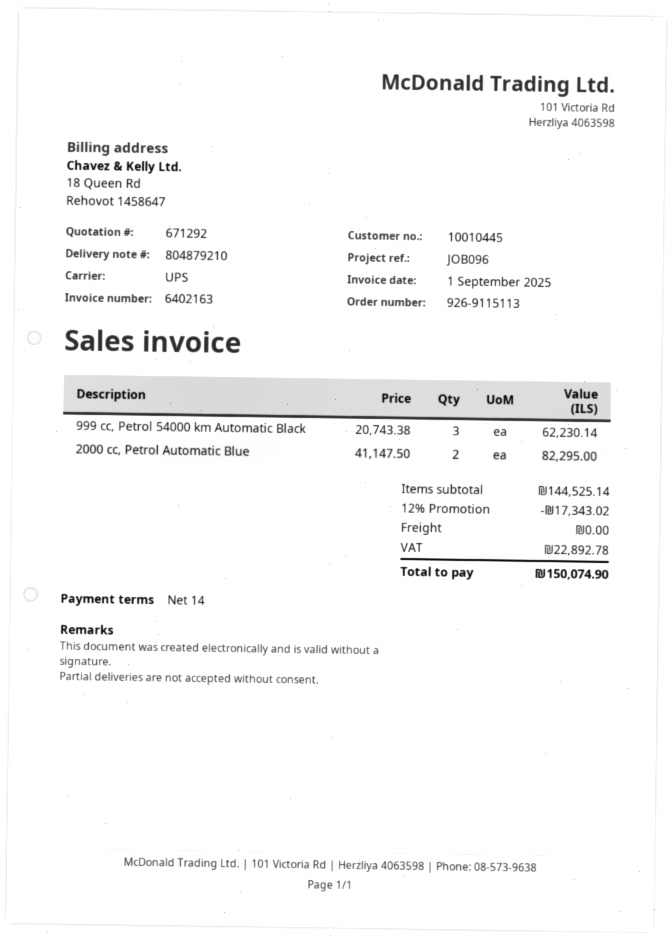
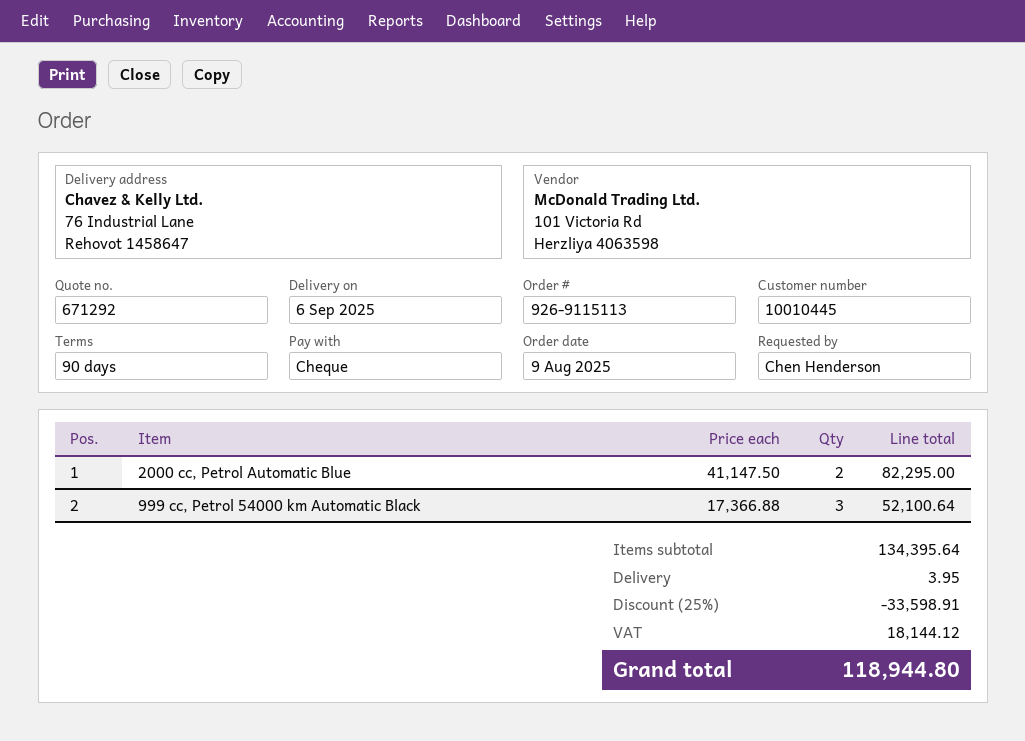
payment terms: 14 days -> 90 days
999 cc, Petrol 54000 km Automatic Black: 3 x 20743.38 = 62230.14 -> 3 x 17366.88 = 52100.64
subtotal: 144525.14 -> 134395.64
discount: 12% = 17343.02 -> 25% = 33598.91
shipping: 0.00 -> 3.95
tax: 22892.78 -> 18144.12
total: 150074.90 -> 118944.80

